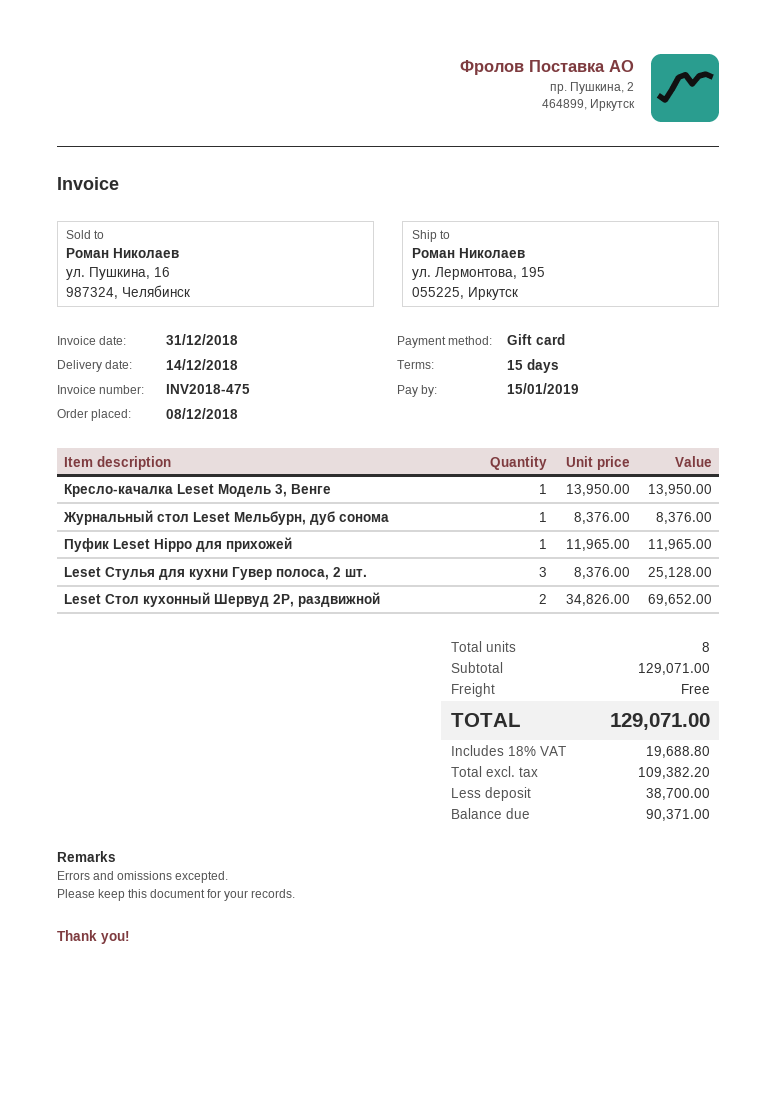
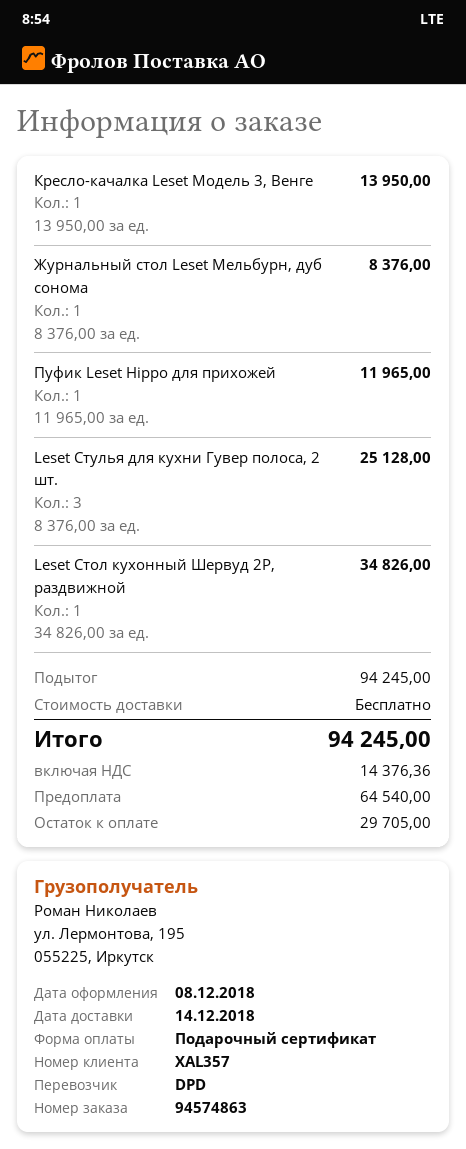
Leset Стол кухонный Шервуд 2Р, раздвижной: 2 x 34826.00 = 69652.00 -> 1 x 34826.00 = 34826.00
subtotal: 129071.00 -> 94245.00
tax: 19688.80 -> 14376.36
total: 129071.00 -> 94245.00
deposit: 38700.00 -> 64540.00
balance: 90371.00 -> 29705.00

